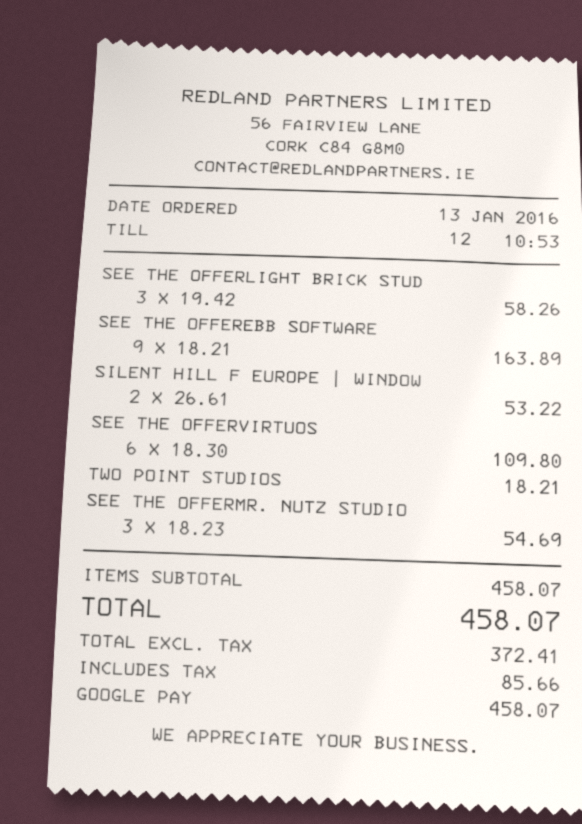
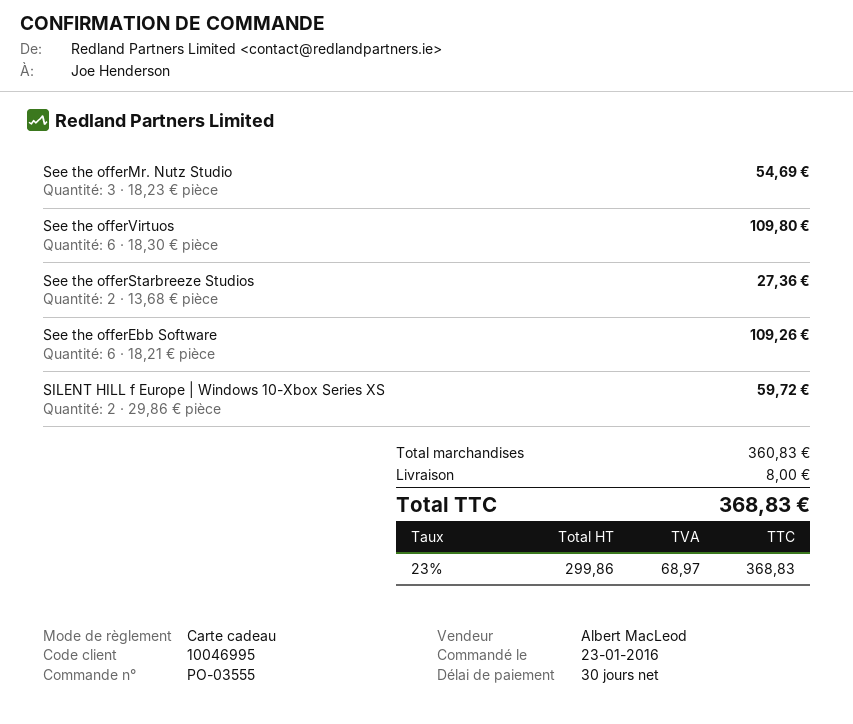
order date: 2016-01-13 -> 2016-01-23
payment method: Google Pay -> gift card
SEE THE OFFERLIGHT BRICK STUD: 3 x 19.42 = 58.26 -> none
SEE THE OFFEREBB SOFTWARE: 9 x 18.21 = 163.89 -> 6 x 18.21 = 109.26
SILENT HILL F EUROPE | WINDOW: 2 x 26.61 = 53.22 -> 2 x 29.86 = 59.72
TWO POINT STUDIOS: 1 x 18.21 = 18.21 -> none
See the offerStarbreeze Studios: none -> 2 x 13.68 = 27.36
subtotal: 458.07 -> 360.83
shipping: none -> 8.00
net: 372.41 -> 299.86
tax: 85.66 -> 68.97
total: 458.07 -> 368.83

